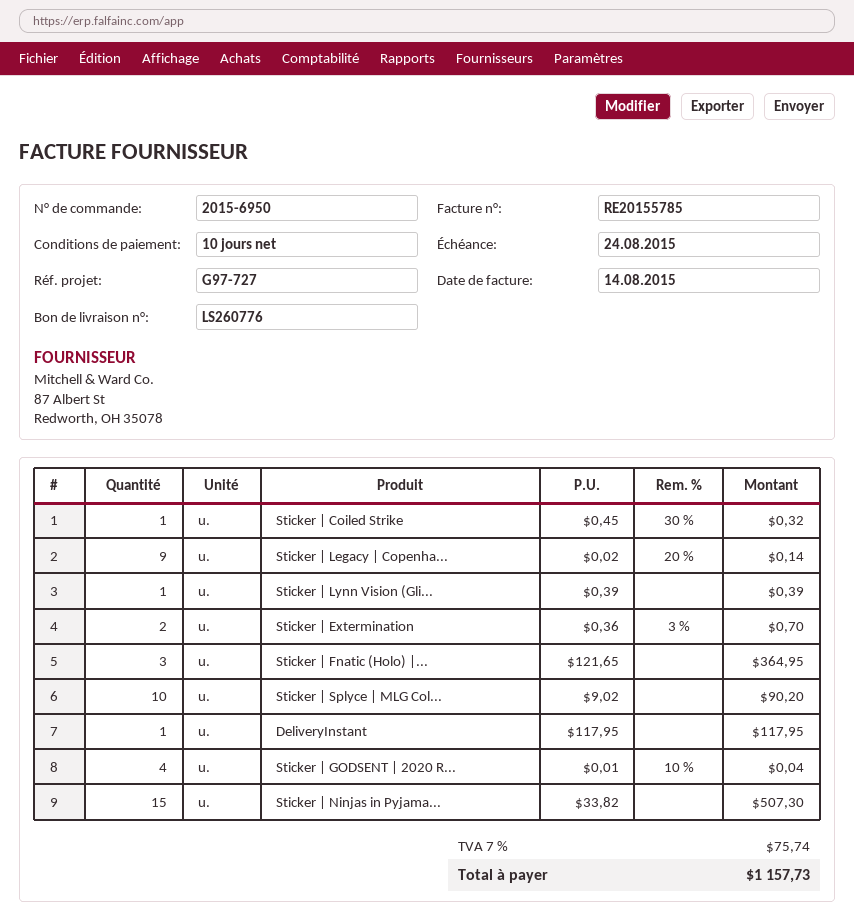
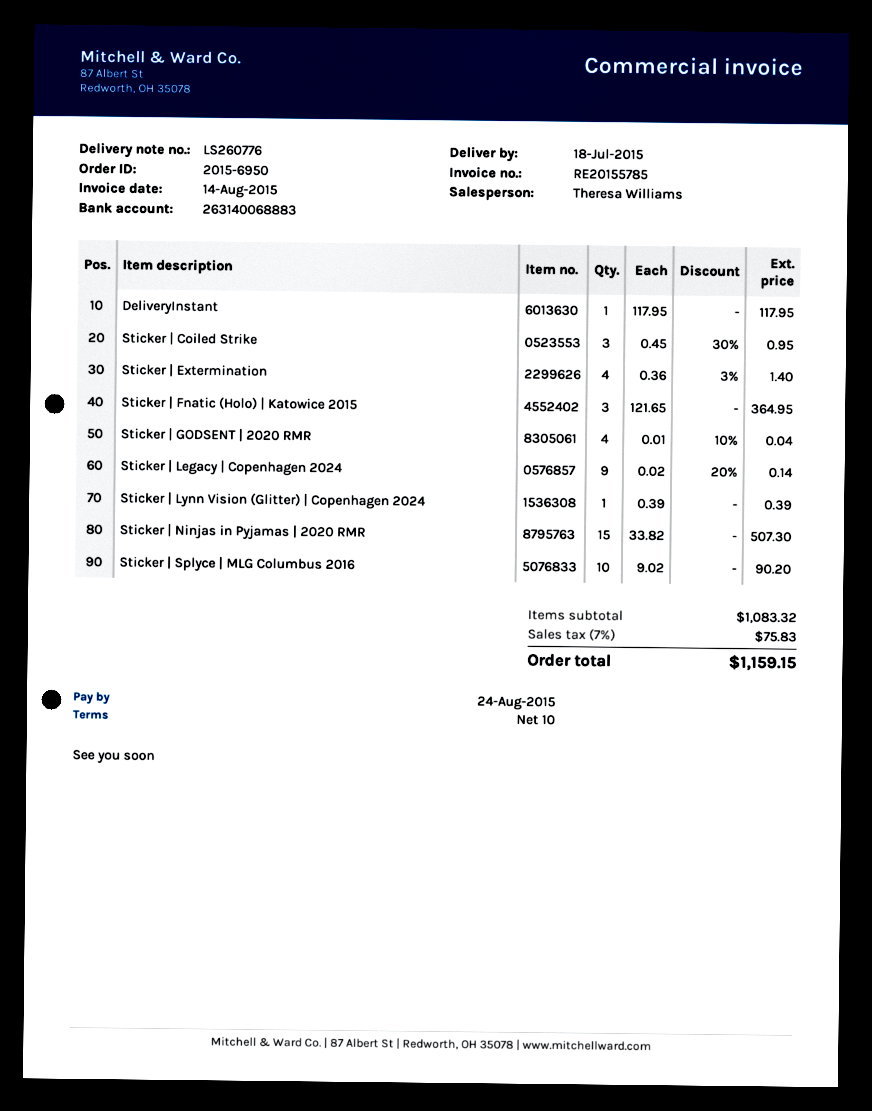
Sticker | Coiled Strike: 1 x 0.45 - 30% = 0.32 -> 3 x 0.45 - 30% = 0.95
Sticker | Extermination: 2 x 0.36 - 3% = 0.70 -> 4 x 0.36 - 3% = 1.40
tax: 7% = 75.74 -> 7% = 75.83
total: 1157.73 -> 1159.15

